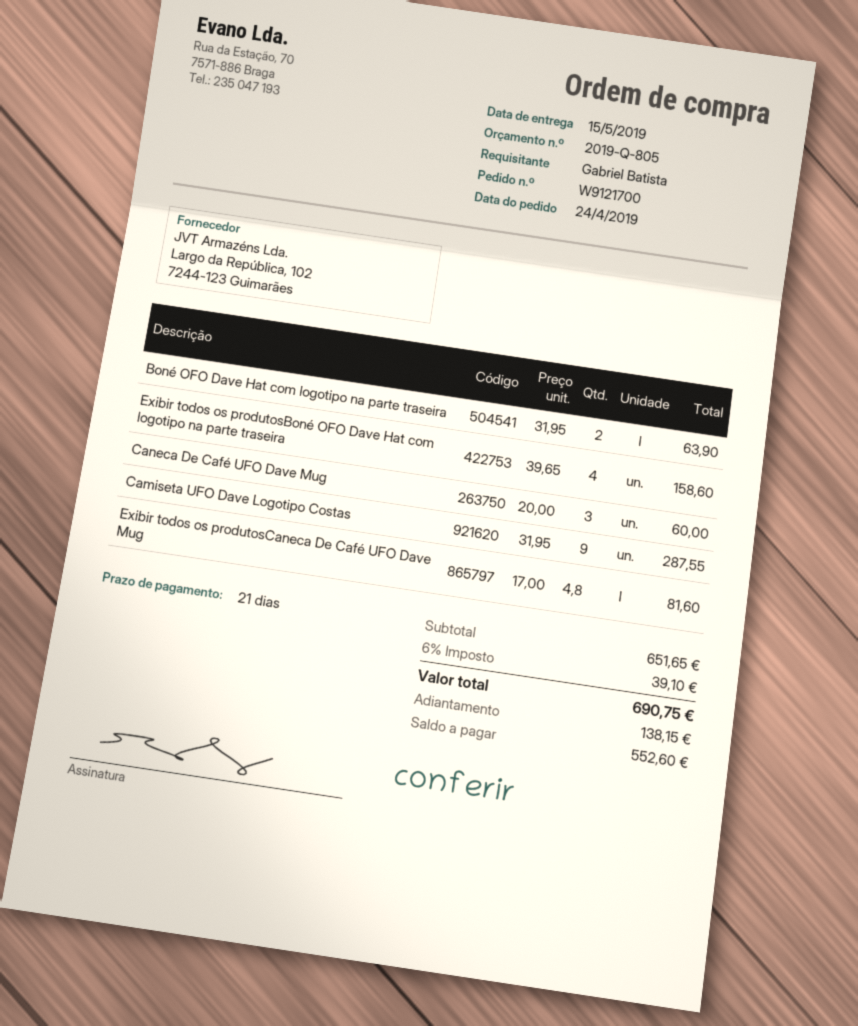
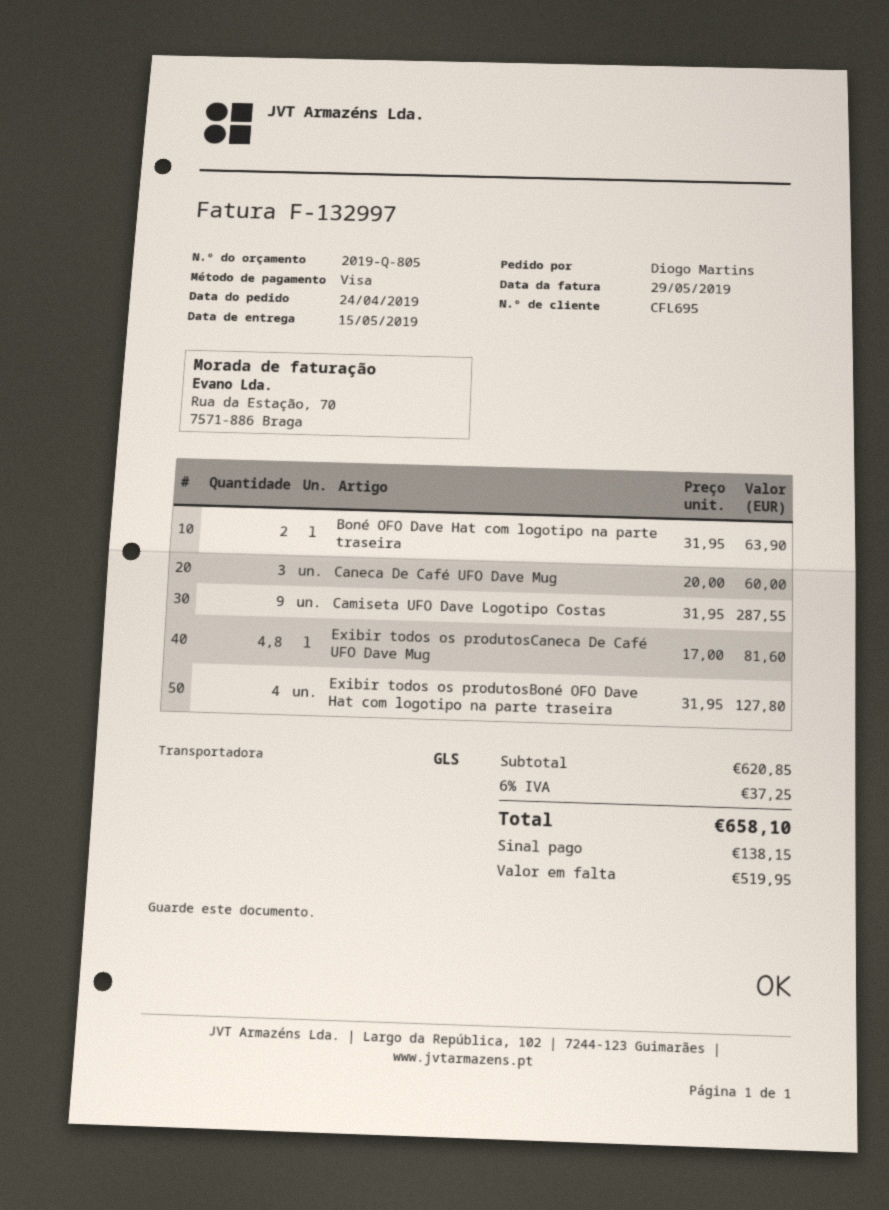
ordered by: Gabriel Batista -> Diogo Martins
Exibir todos os produtosBoné OFO Dave Hat com logotipo na parte traseira: 4 x 39.65 = 158.60 -> 4 x 31.95 = 127.80
subtotal: 651.65 -> 620.85
tax: 6% = 39.10 -> 6% = 37.25
total: 690.75 -> 658.10
balance: 552.60 -> 519.95

